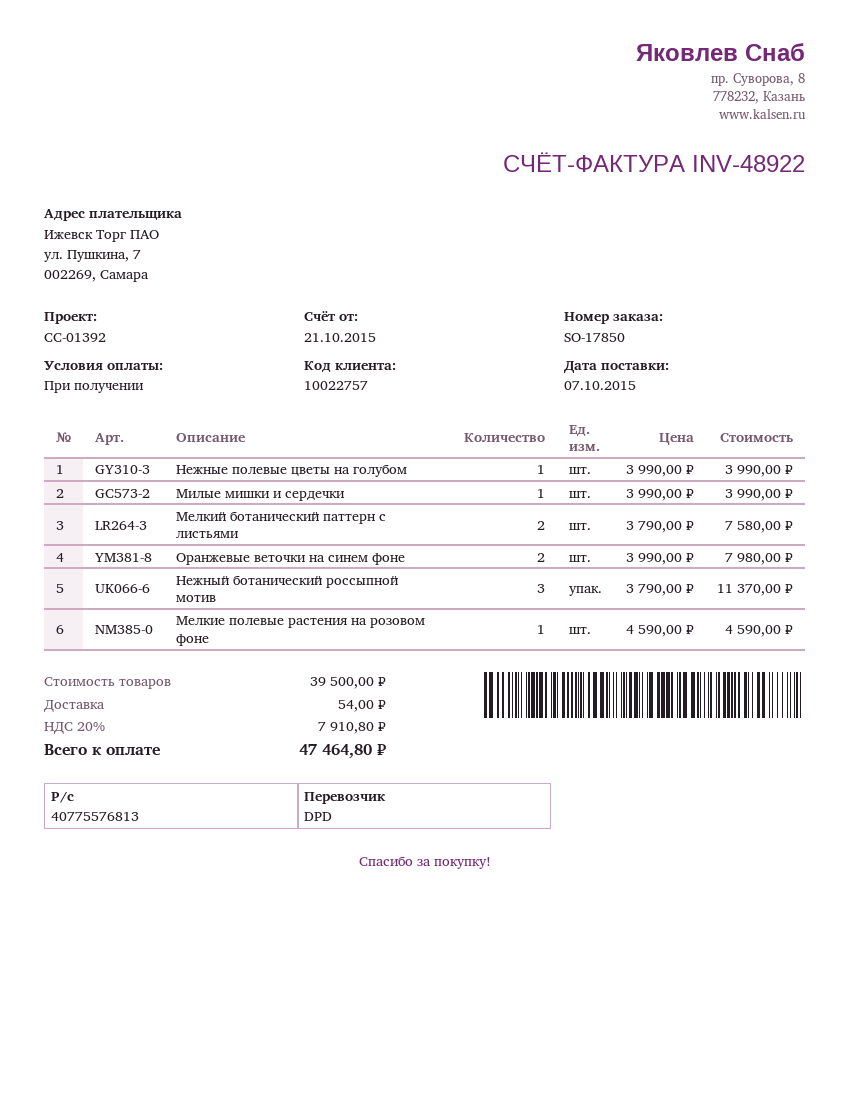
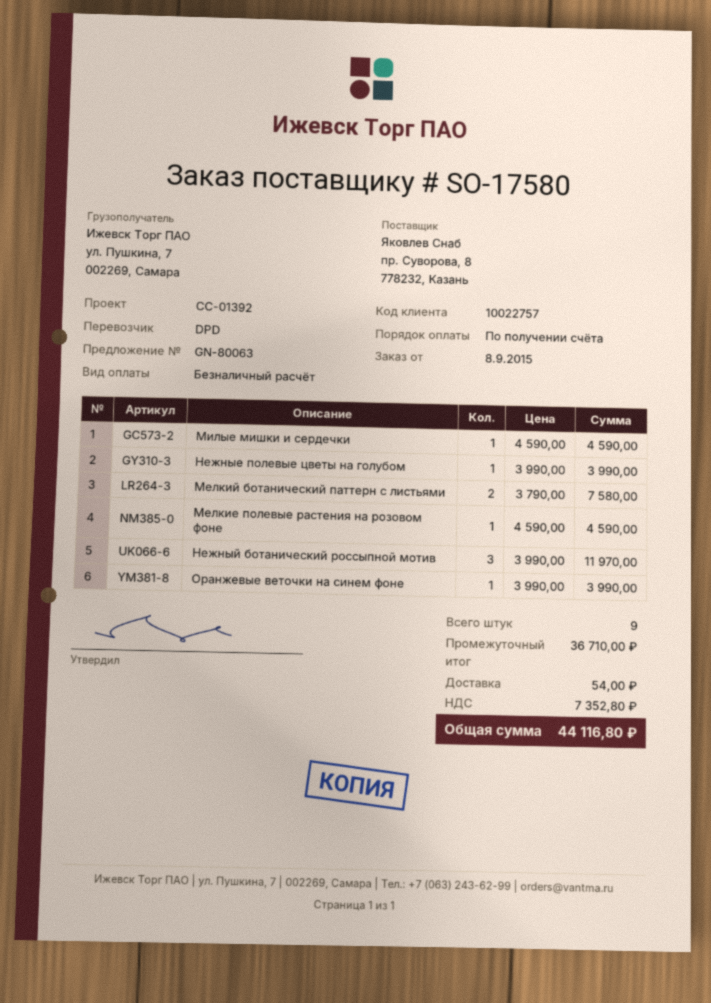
order number: SO-17850 -> SO-17580
Милые мишки и сердечки: 1 x 3990.00 = 3990.00 -> 1 x 4590.00 = 4590.00
Оранжевые веточки на синем фоне: 2 x 3990.00 = 7980.00 -> 1 x 3990.00 = 3990.00
Нежный ботанический россыпной мотив: 3 x 3790.00 = 11370.00 -> 3 x 3990.00 = 11970.00
subtotal: 39500.00 -> 36710.00
tax: 7910.80 -> 7352.80
total: 47464.80 -> 44116.80

